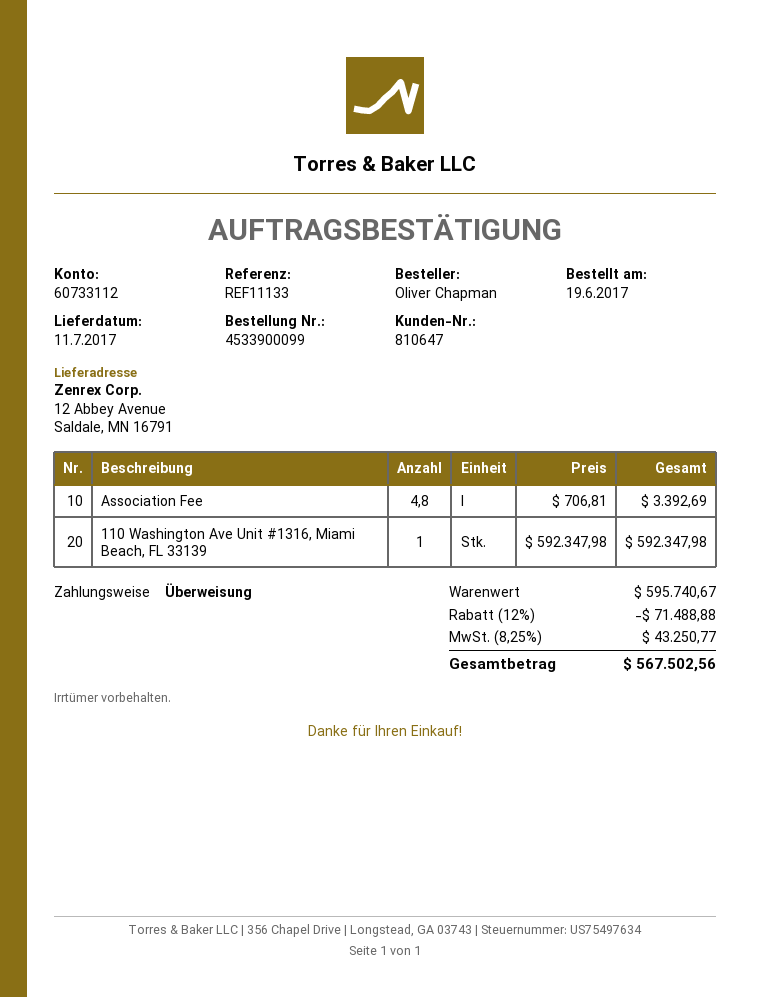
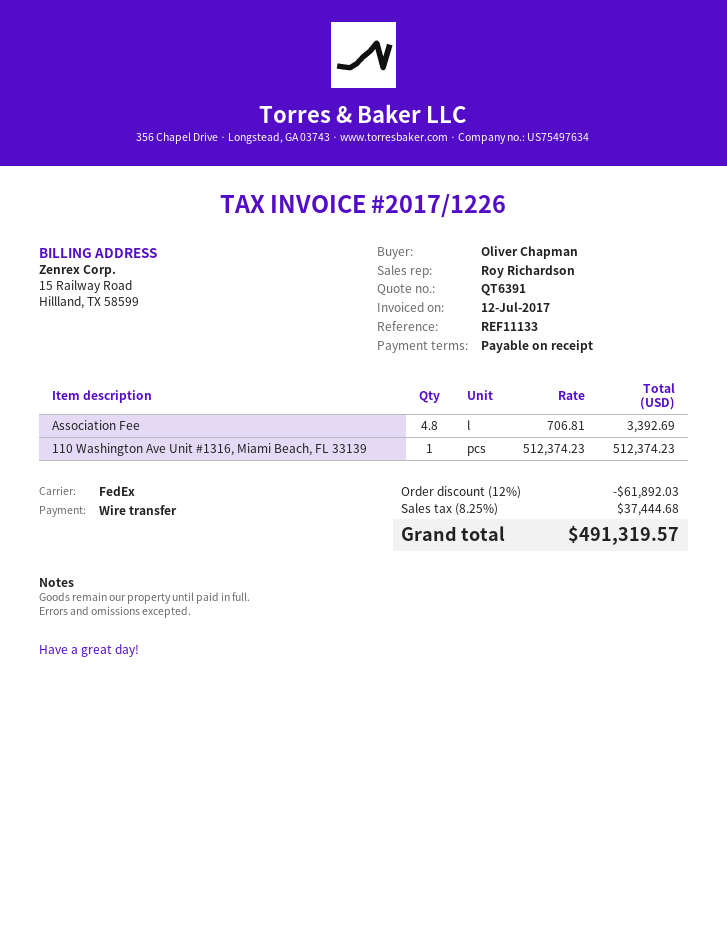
110 Washington Ave Unit #1316, Miami Beach, FL 33139: 1 x 592347.98 = 592347.98 -> 1 x 512374.23 = 512374.23
discount: 12% = 71488.88 -> 12% = 61892.03
tax: 8.25% = 43250.77 -> 8.25% = 37444.68
total: 567502.56 -> 491319.57

